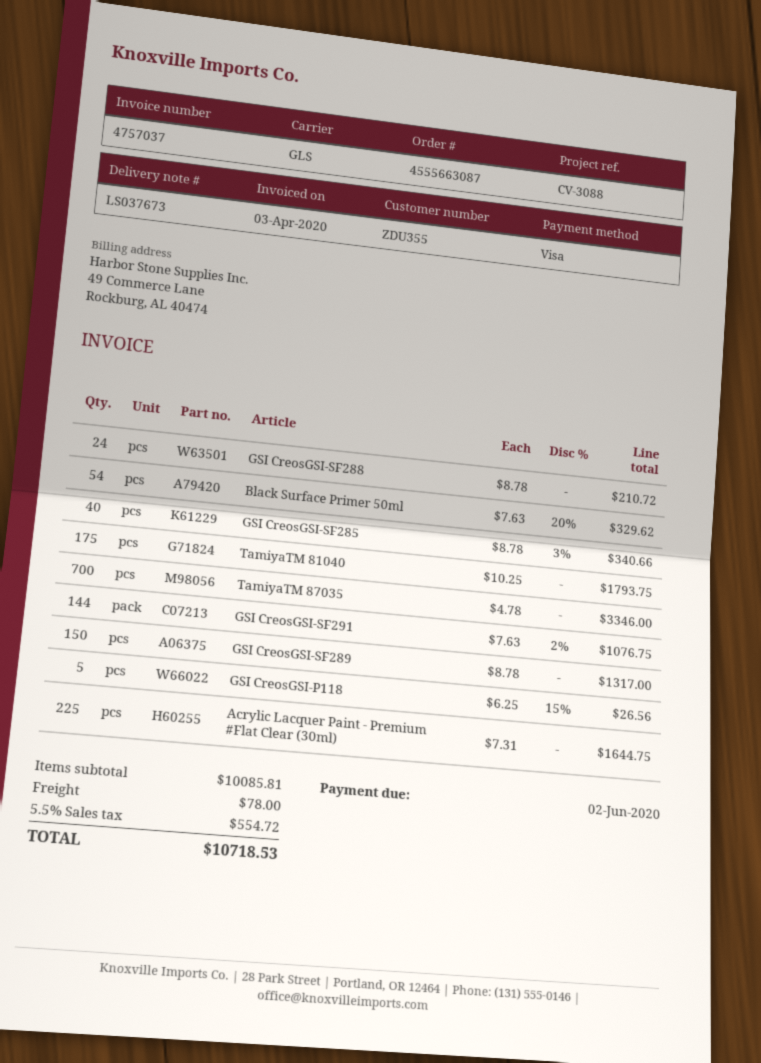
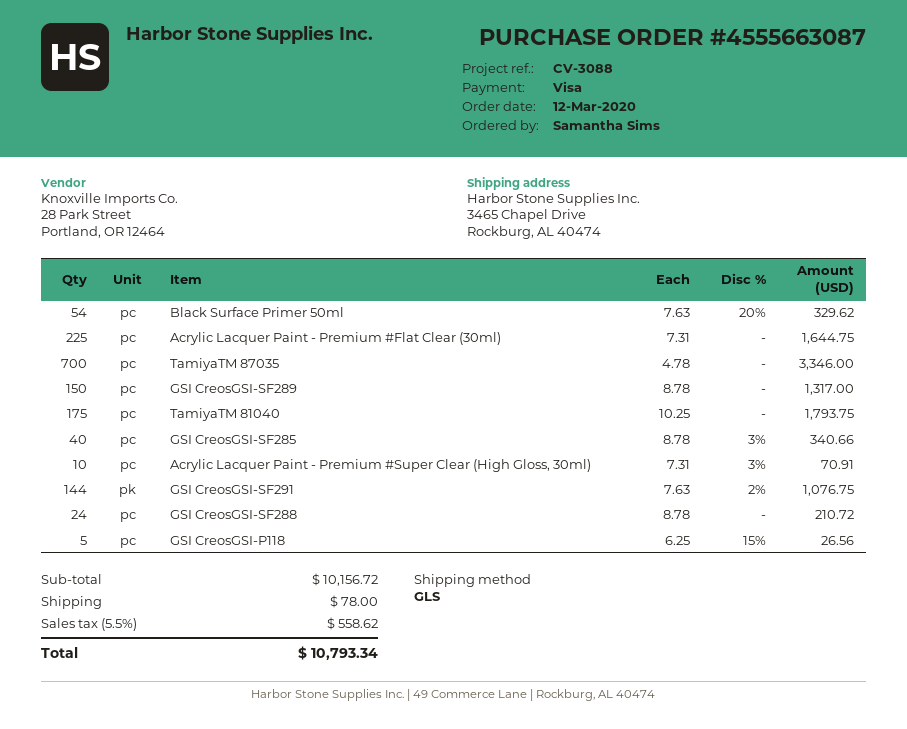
Acrylic Lacquer Paint - Premium #Super Clear (High Gloss, 30ml): none -> 10 x 7.31 - 3% = 70.91
subtotal: 10085.81 -> 10156.72
tax: 5.5% = 554.72 -> 5.5% = 558.62
total: 10718.53 -> 10793.34

